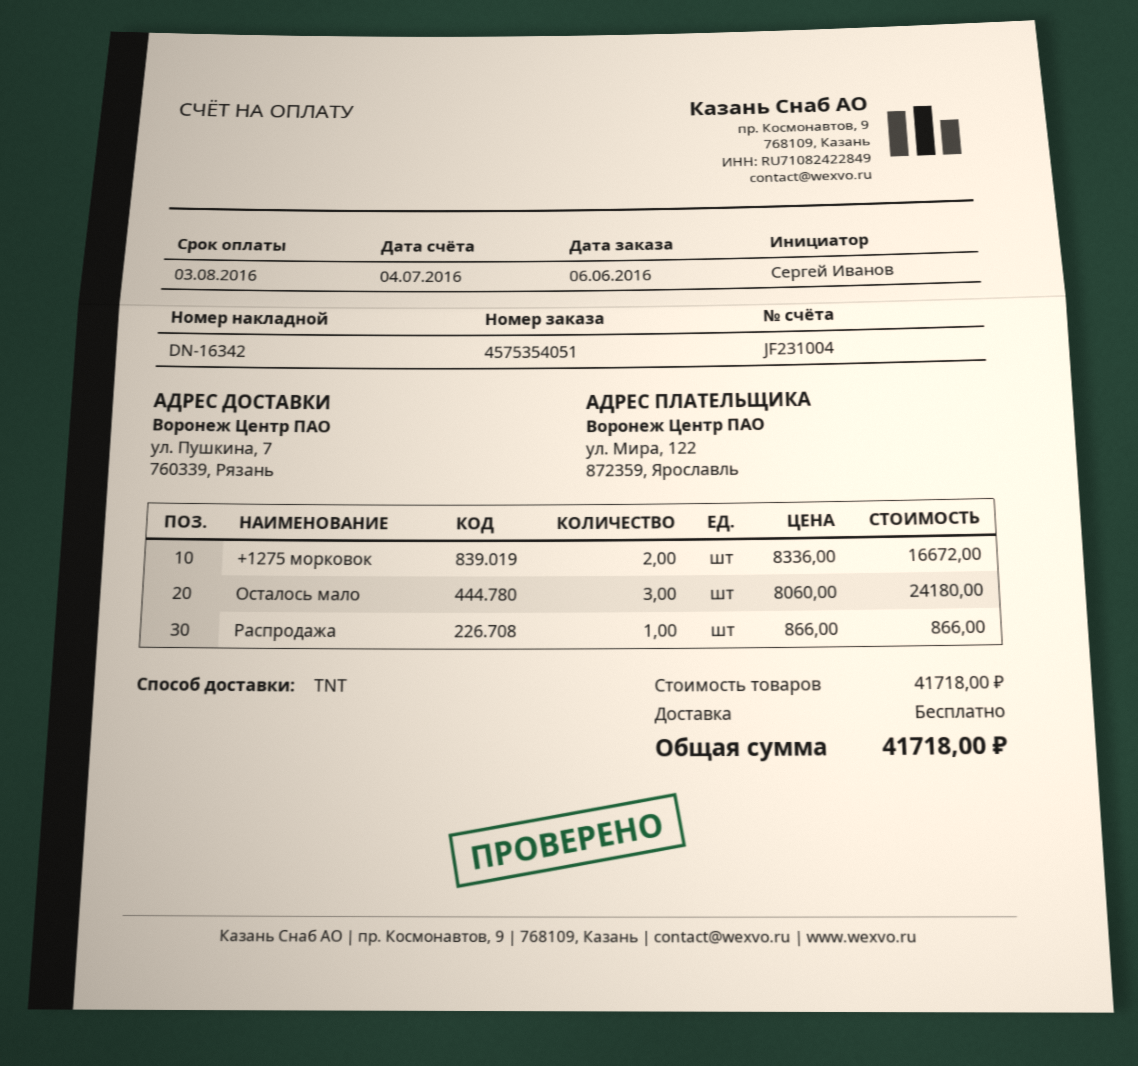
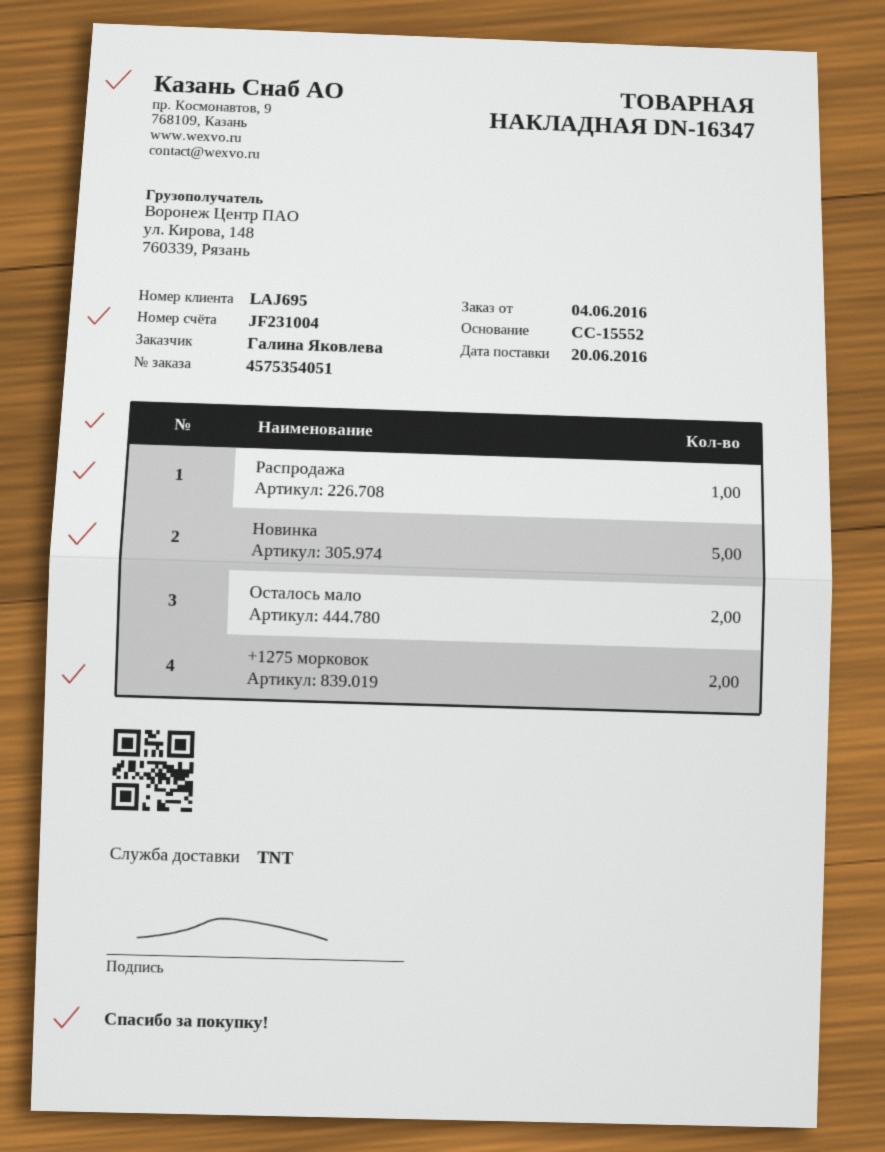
order date: 2016-06-06 -> 2016-06-04
delivery note number: DN-16342 -> DN-16347
ordered by: Сергей Иванов -> Галина Яковлева
ship to: ул. Пушкина, 7, 760339, Рязань -> ул. Кирова, 148, 760339, Рязань
Осталось мало: 3 -> 2
Новинка: none -> 5

